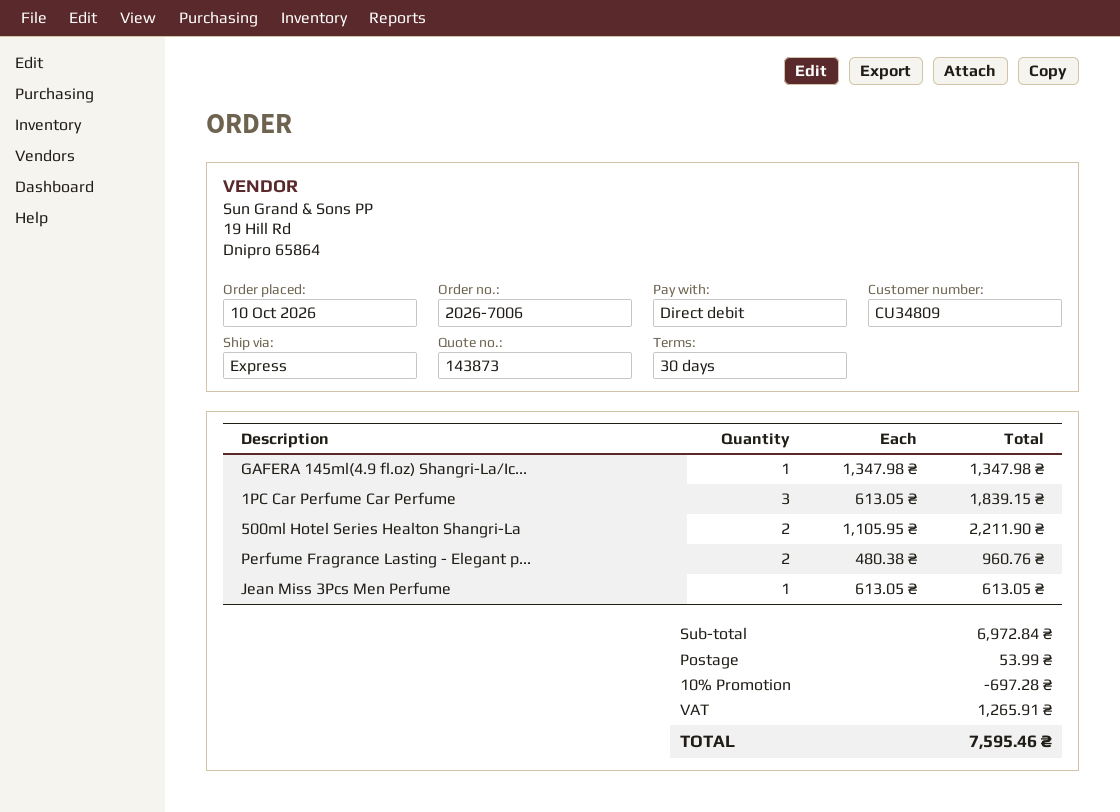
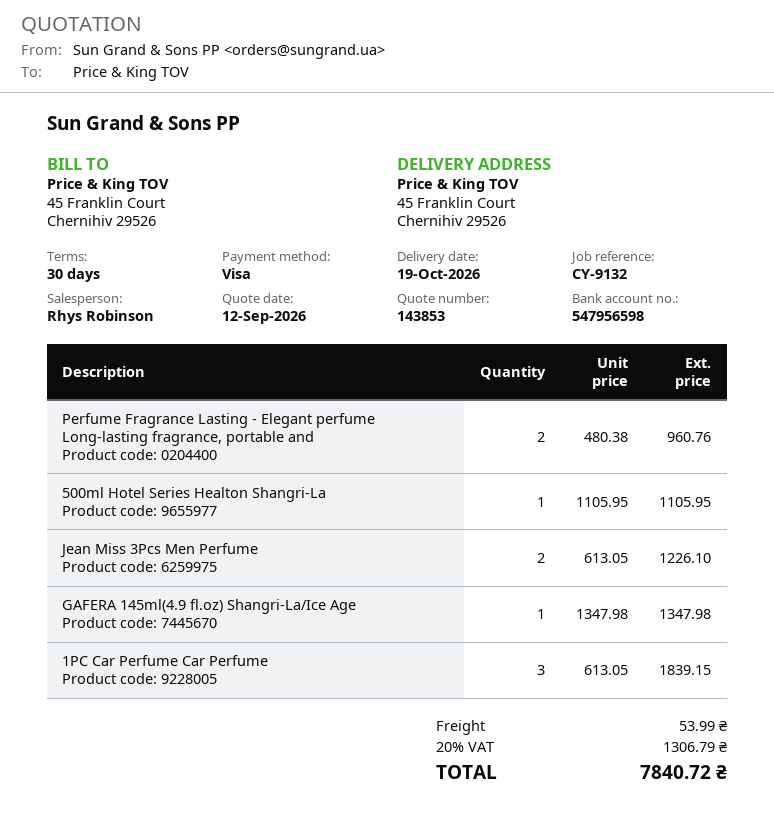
quote number: 143873 -> 143853
payment method: direct debit -> Visa
500ml Hotel Series Healton Shangri-La: 2 x 1105.95 = 2211.90 -> 1 x 1105.95 = 1105.95
Jean Miss 3Pcs Men Perfume: 1 x 613.05 = 613.05 -> 2 x 613.05 = 1226.10
discount: 10% = 697.28 -> none
tax: 1265.91 -> 1306.79
total: 7595.46 -> 7840.72

